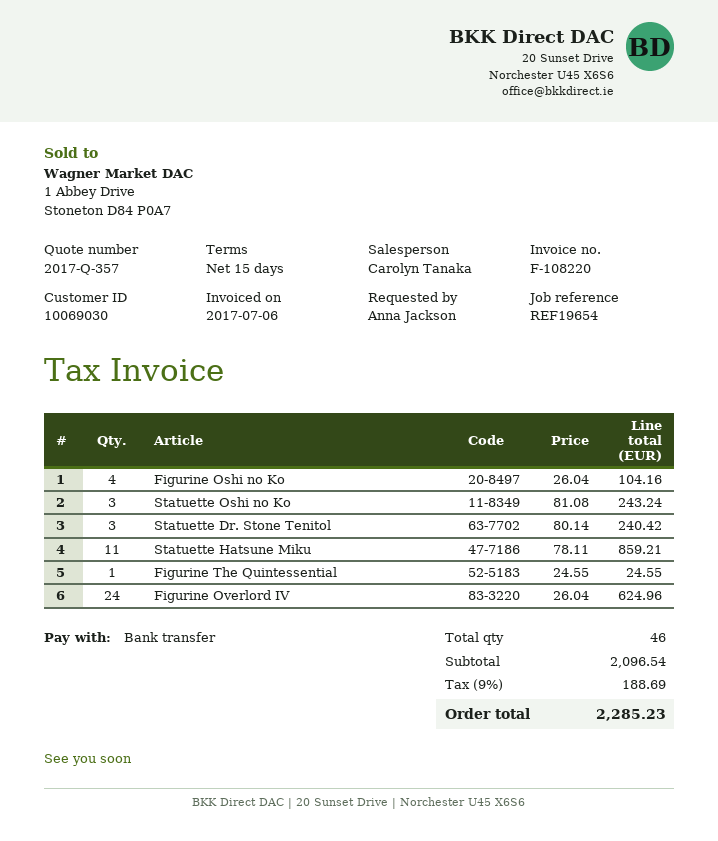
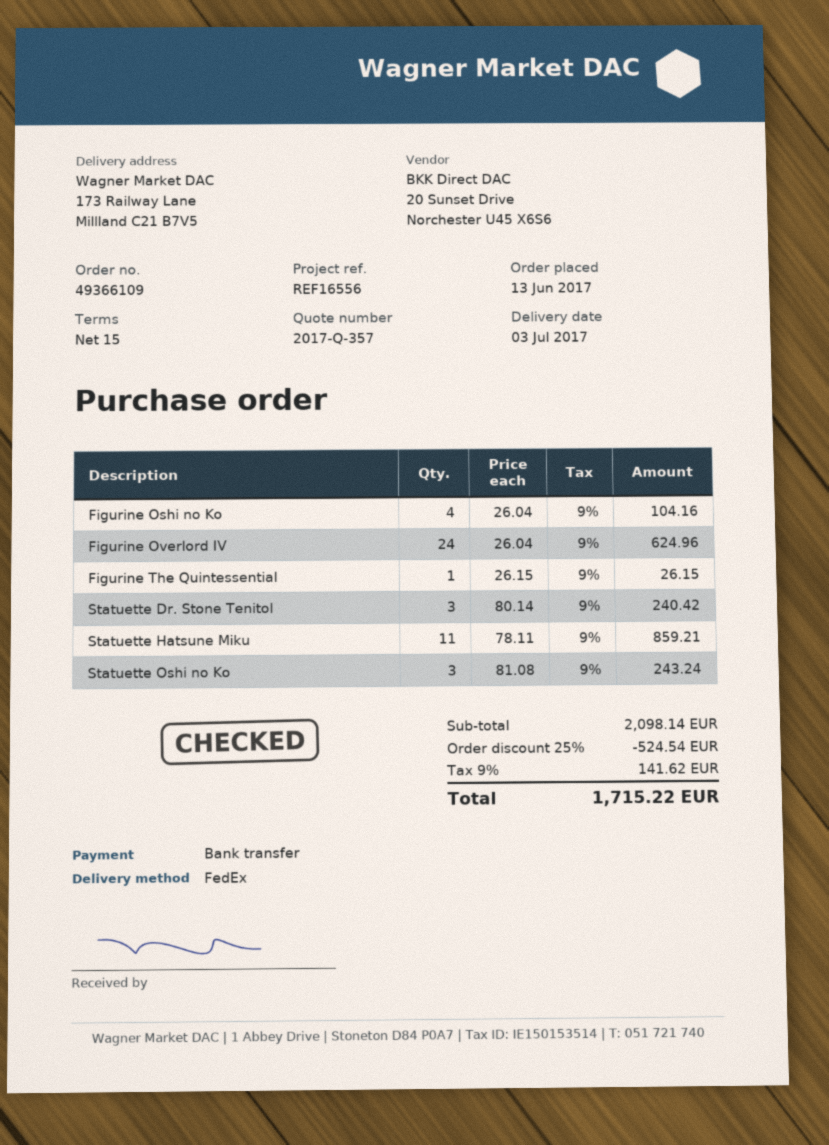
reference: REF19654 -> REF16556
Figurine The Quintessential: 1 x 24.55 = 24.55 -> 1 x 26.15 = 26.15
subtotal: 2096.54 -> 2098.14
discount: none -> 25% = 524.54
tax: 9% = 188.69 -> 9% = 141.62
total: 2285.23 -> 1715.22

